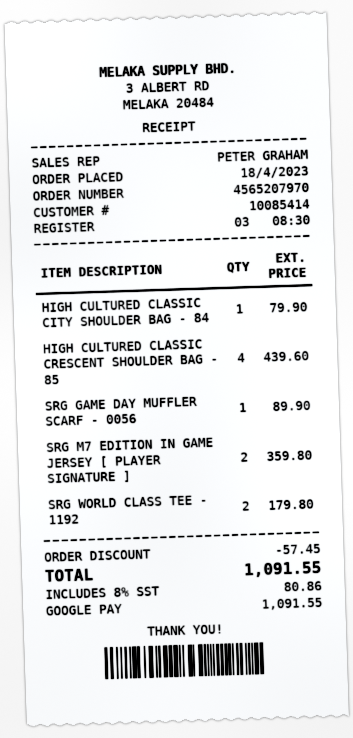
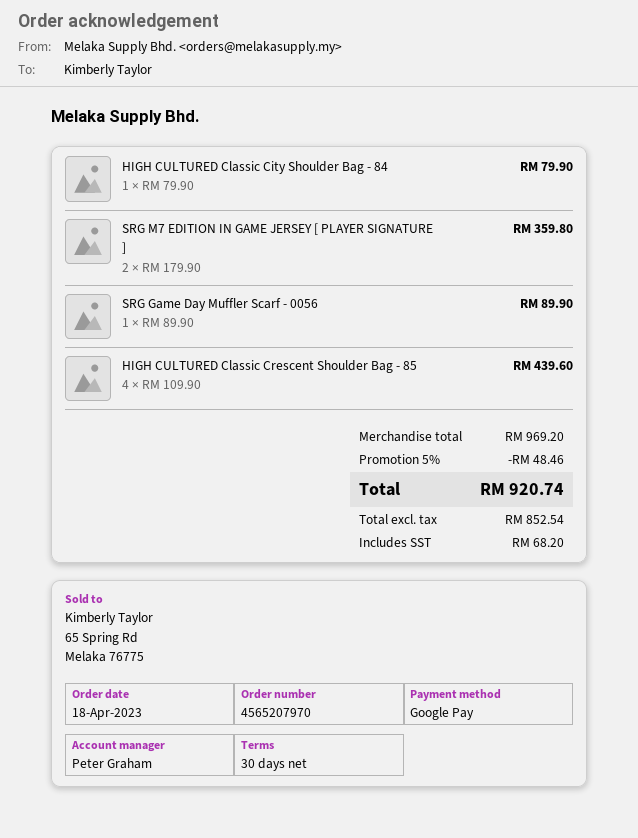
SRG WORLD CLASS TEE - 1192: 2 for 179.80 -> none
discount: 57.45 -> 48.46
tax: 80.86 -> 68.20
total: 1091.55 -> 920.74

